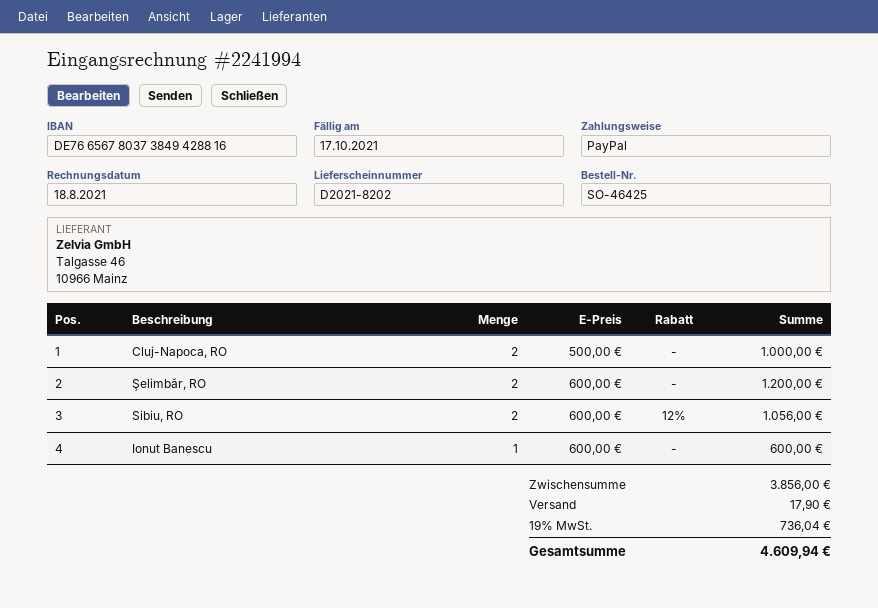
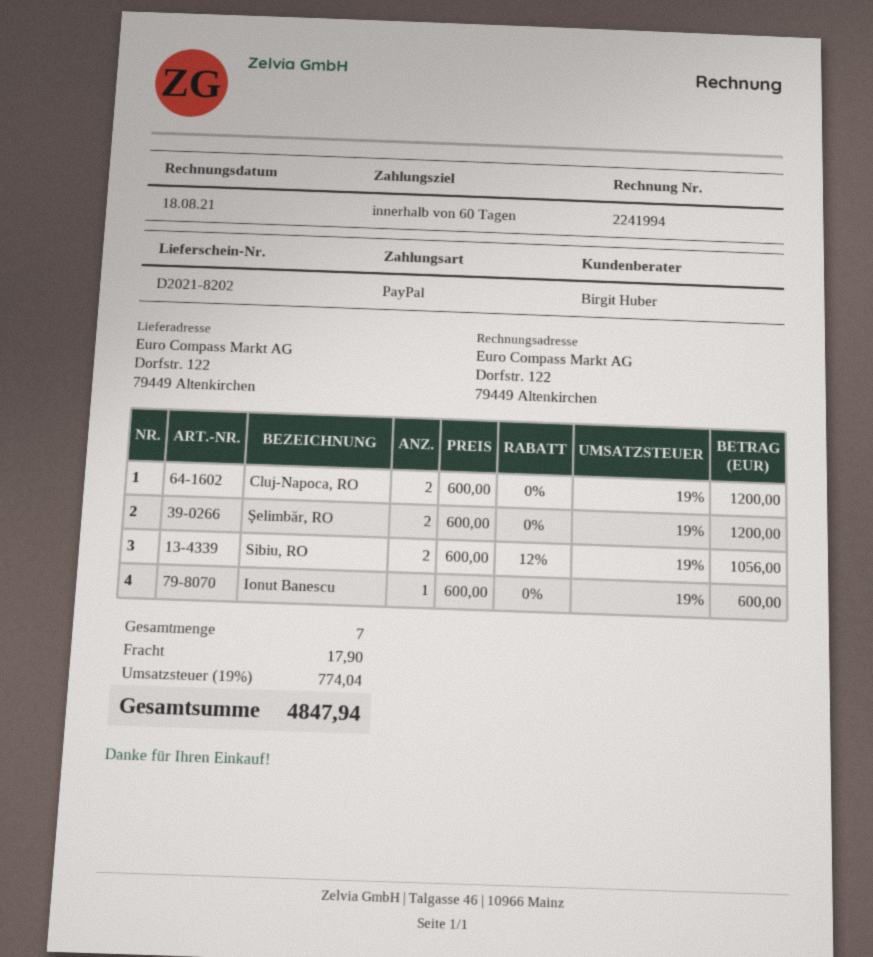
Cluj-Napoca, RO: 2 x 500.00 = 1000.00 -> 2 x 600.00 = 1200.00
tax: 19% = 736.04 -> 19% = 774.04
total: 4609.94 -> 4847.94

